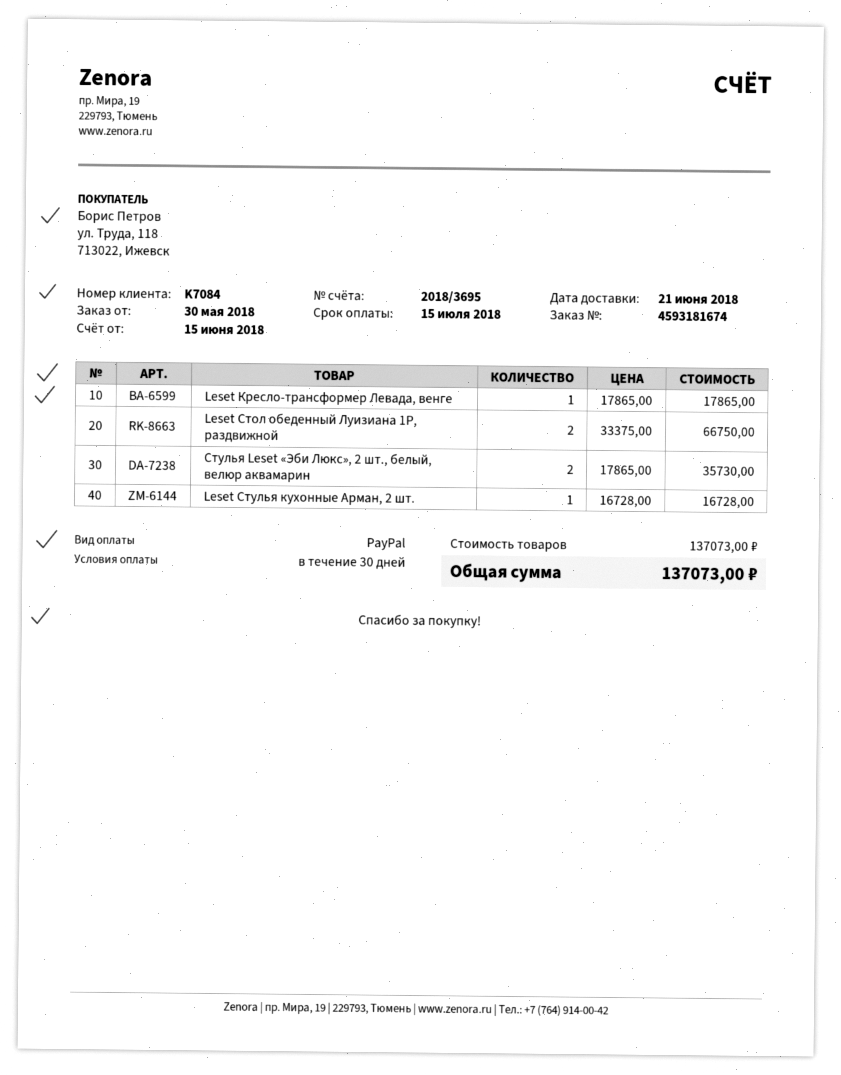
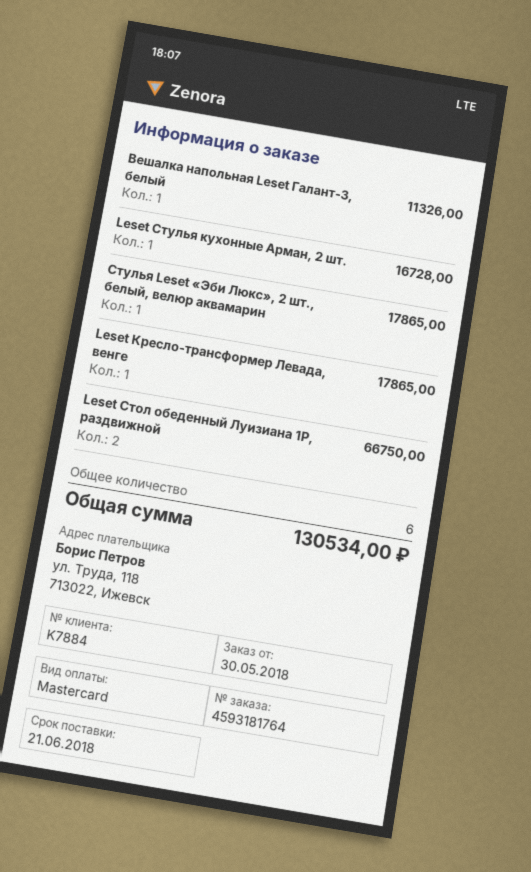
order number: 4593181674 -> 4593181764
customer number: K7084 -> K7884
payment method: PayPal -> Mastercard
Стулья Leset «Эби Люкс», 2 шт., белый, велюр аквамарин: 2 for 35730.00 -> 1 for 17865.00
Вешалка напольная Leset Галант-3, белый: none -> 1 for 11326.00
total: 137073.00 -> 130534.00

